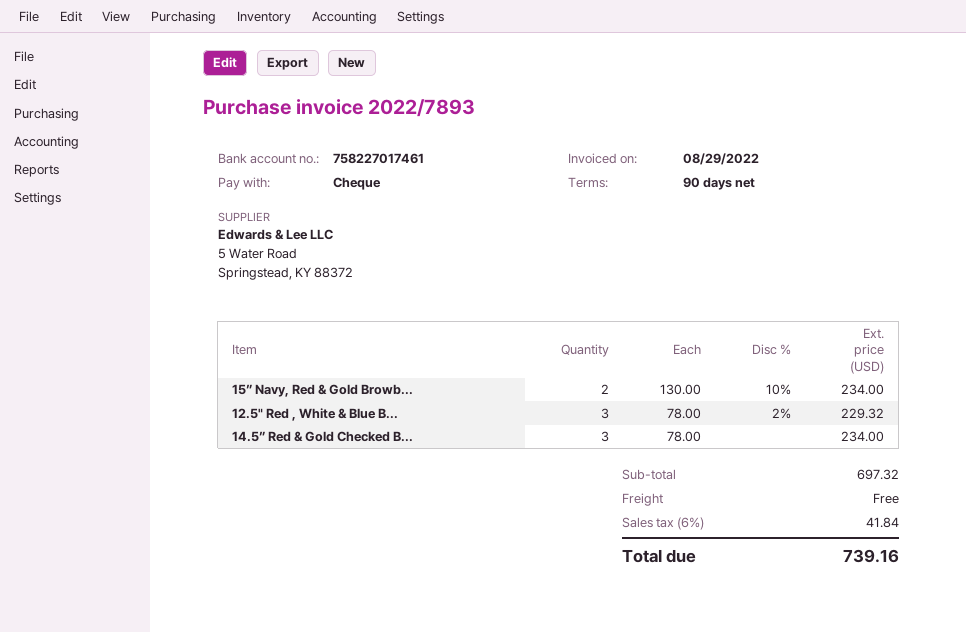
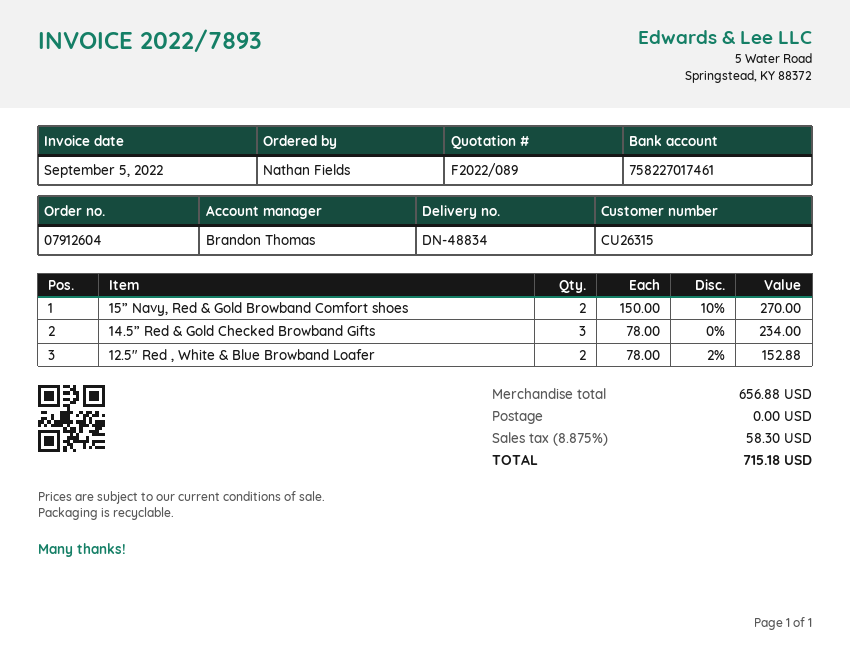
invoice date: 2022-08-29 -> 2022-09-05
15” Navy, Red & Gold Browb...: 2 x 130.00 - 10% = 234.00 -> 2 x 150.00 - 10% = 270.00
12.5" Red , White & Blue B...: 3 x 78.00 - 2% = 229.32 -> 2 x 78.00 - 2% = 152.88
subtotal: 697.32 -> 656.88
tax: 6% = 41.84 -> 8.875% = 58.30
total: 739.16 -> 715.18

